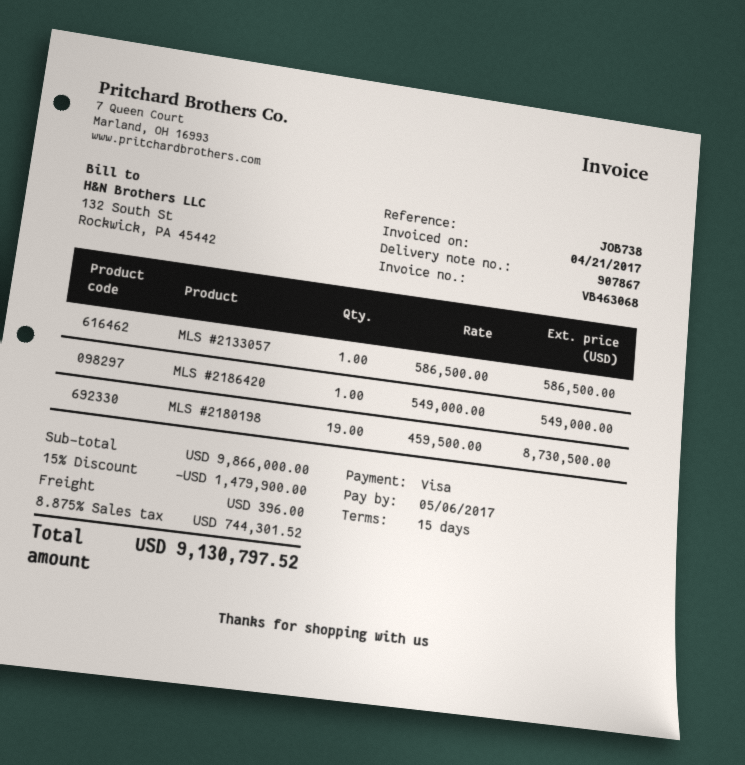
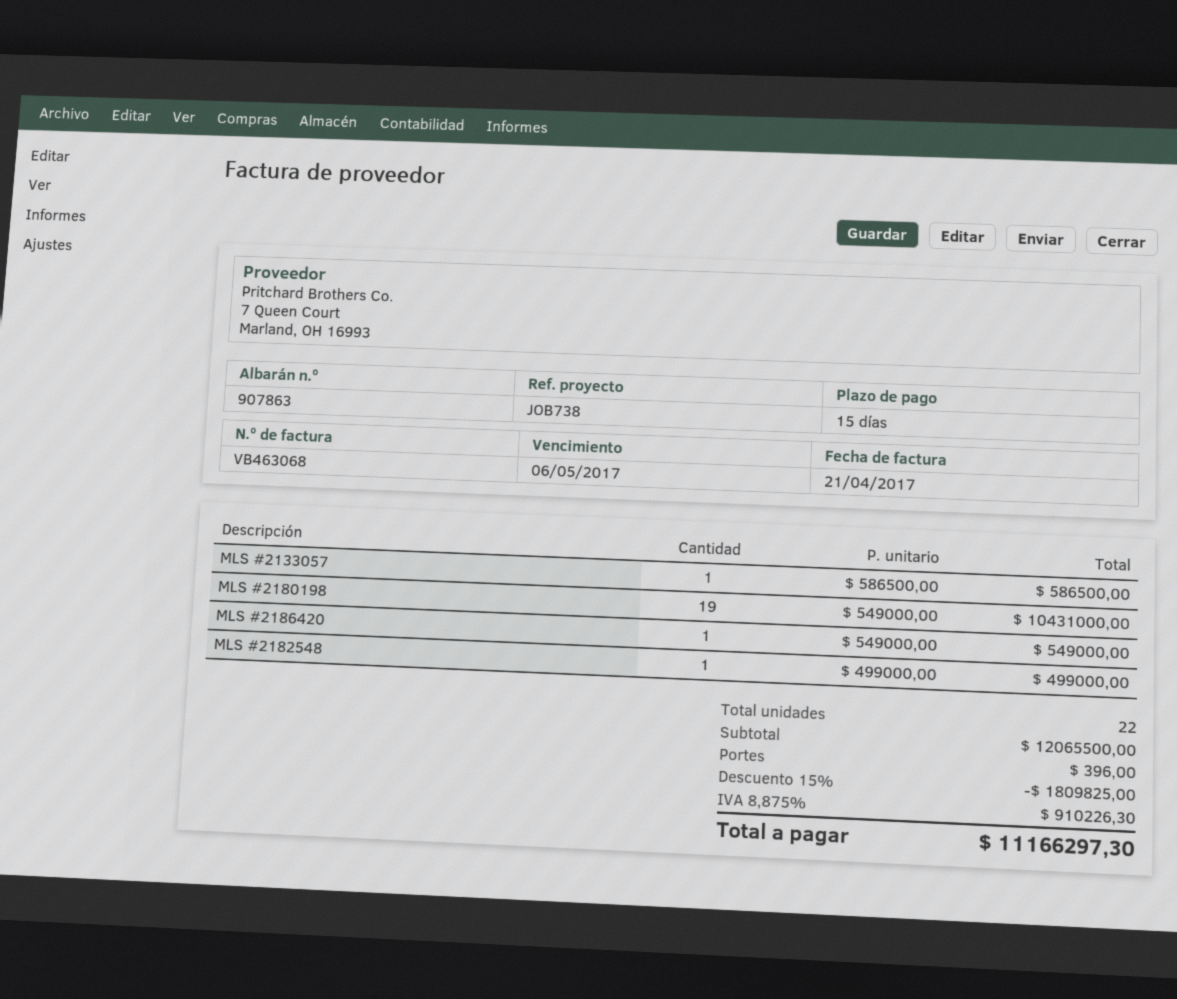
delivery note number: 907867 -> 907863
MLS #2180198: 19 x 459500.00 = 8730500.00 -> 19 x 549000.00 = 10431000.00
MLS #2182548: none -> 1 x 499000.00 = 499000.00
subtotal: 9866000.00 -> 12065500.00
discount: 15% = 1479900.00 -> 15% = 1809825.00
tax: 8.875% = 744301.52 -> 8.875% = 910226.30
total: 9130797.52 -> 11166297.30

